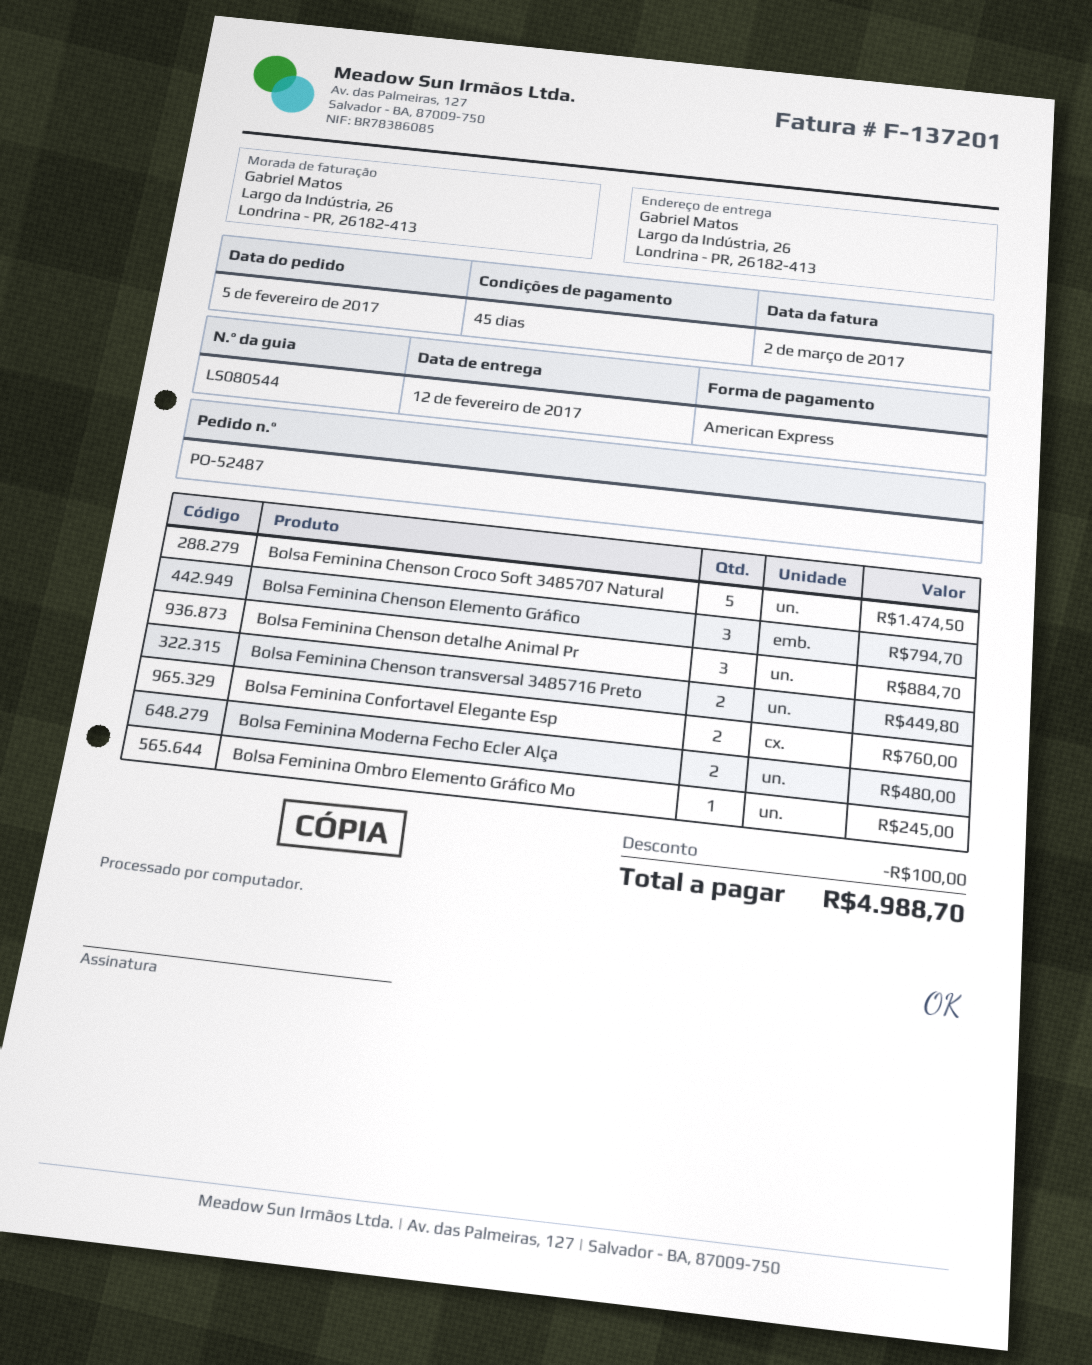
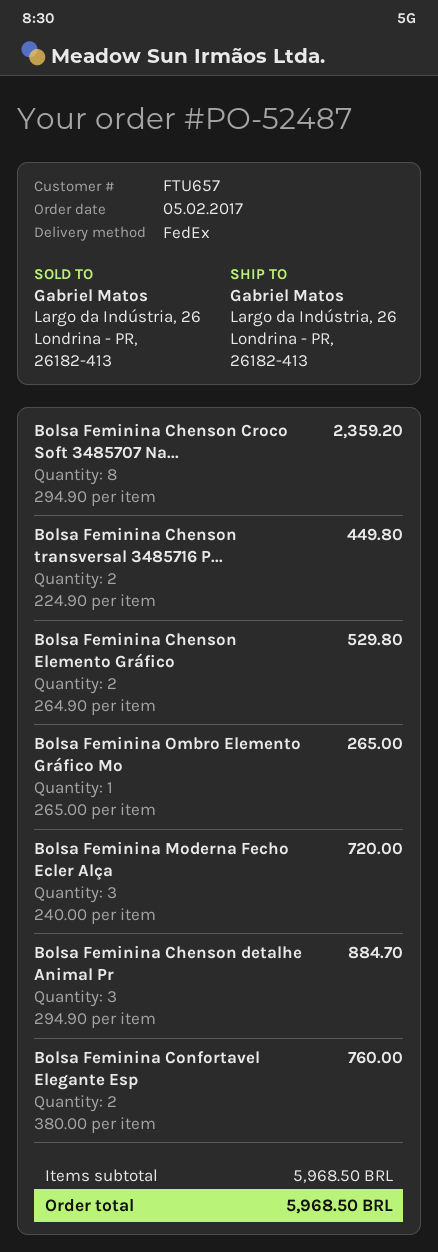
Bolsa Feminina Chenson Croco Soft 3485707 Natural: 5 for 1474.50 -> 8 for 2359.20
Bolsa Feminina Chenson Elemento Gráfico: 3 for 794.70 -> 2 for 529.80
Bolsa Feminina Moderna Fecho Ecler Alça: 2 for 480.00 -> 3 for 720.00
Bolsa Feminina Ombro Elemento Gráfico Mo: 1 for 245.00 -> 1 for 265.00
discount: 100.00 -> none
total: 4988.70 -> 5968.50

